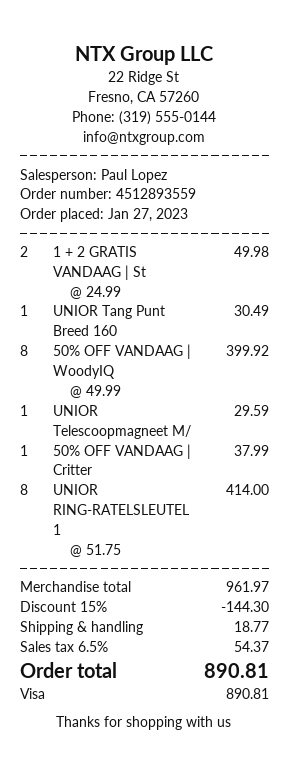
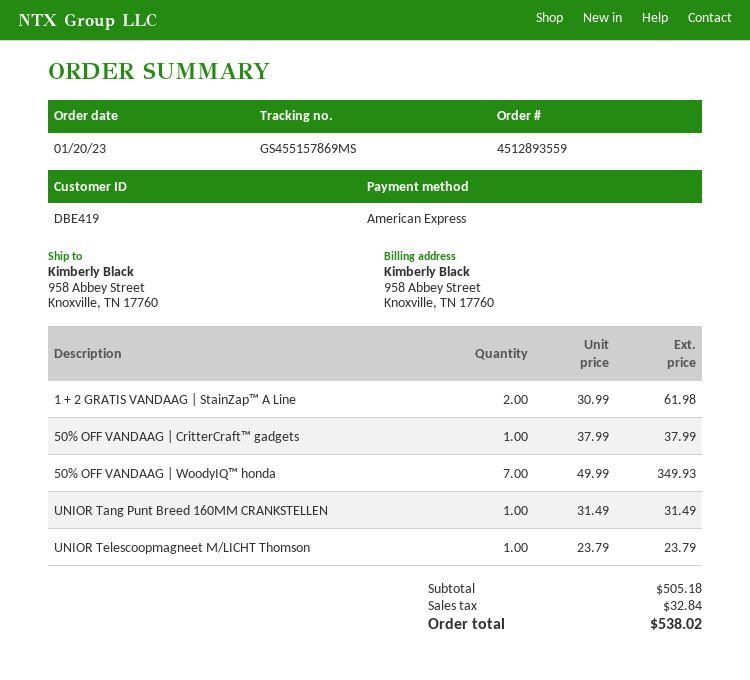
order date: 2023-01-27 -> 2023-01-20
payment method: Visa -> American Express
1 + 2 GRATIS VANDAAG | St: 2 x 24.99 = 49.98 -> 2 x 30.99 = 61.98
UNIOR Tang Punt Breed 160: 1 x 30.49 = 30.49 -> 1 x 31.49 = 31.49
50% OFF VANDAAG | WoodyIQ: 8 x 49.99 = 399.92 -> 7 x 49.99 = 349.93
UNIOR Telescoopmagneet M/: 1 x 29.59 = 29.59 -> 1 x 23.79 = 23.79
UNIOR RING-RATELSLEUTEL 1: 8 x 51.75 = 414.00 -> none
subtotal: 961.97 -> 505.18
discount: 15% = 144.30 -> none
shipping: 18.77 -> none
tax: 54.37 -> 32.84
total: 890.81 -> 538.02

